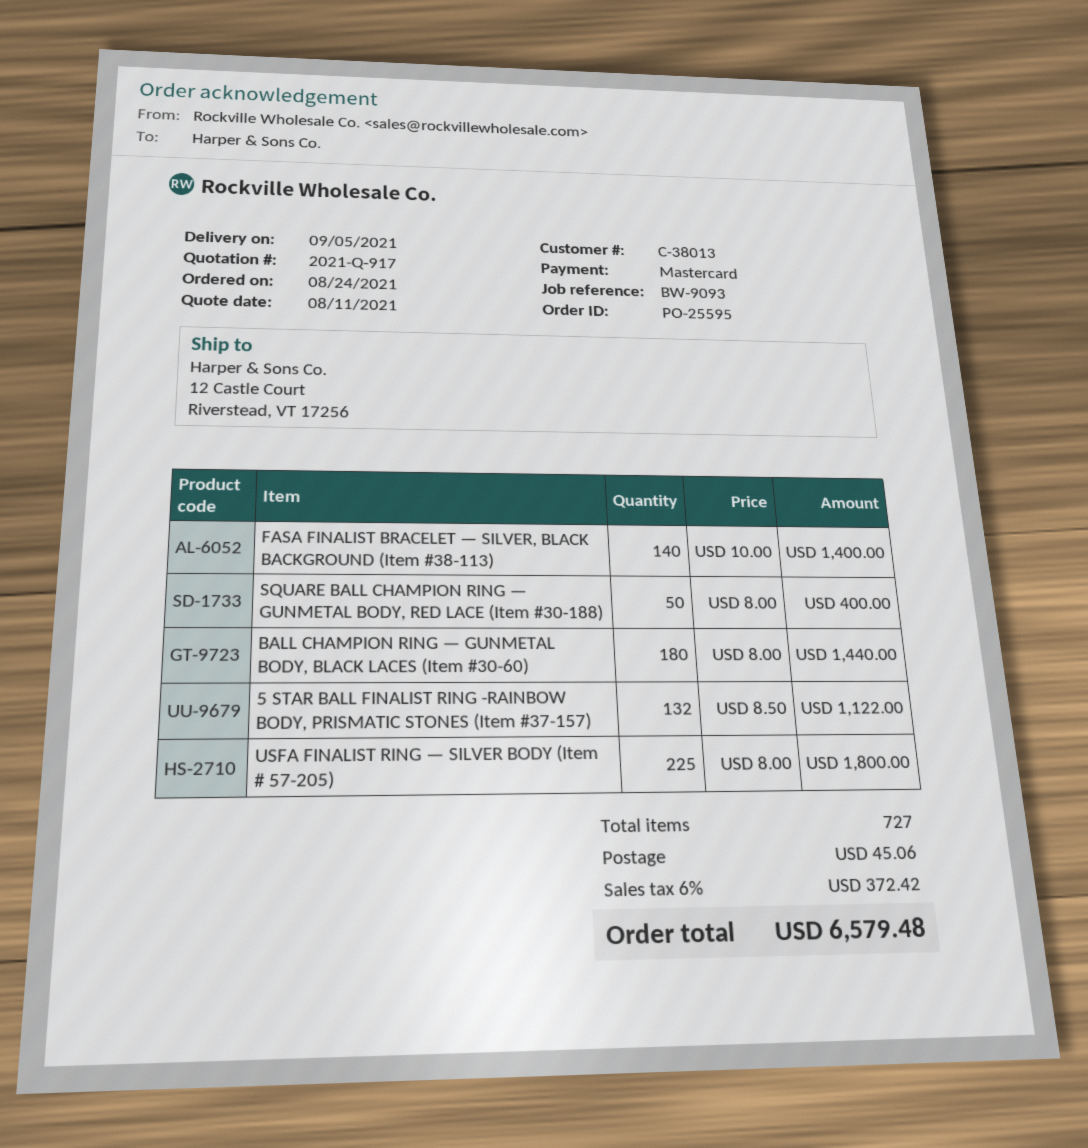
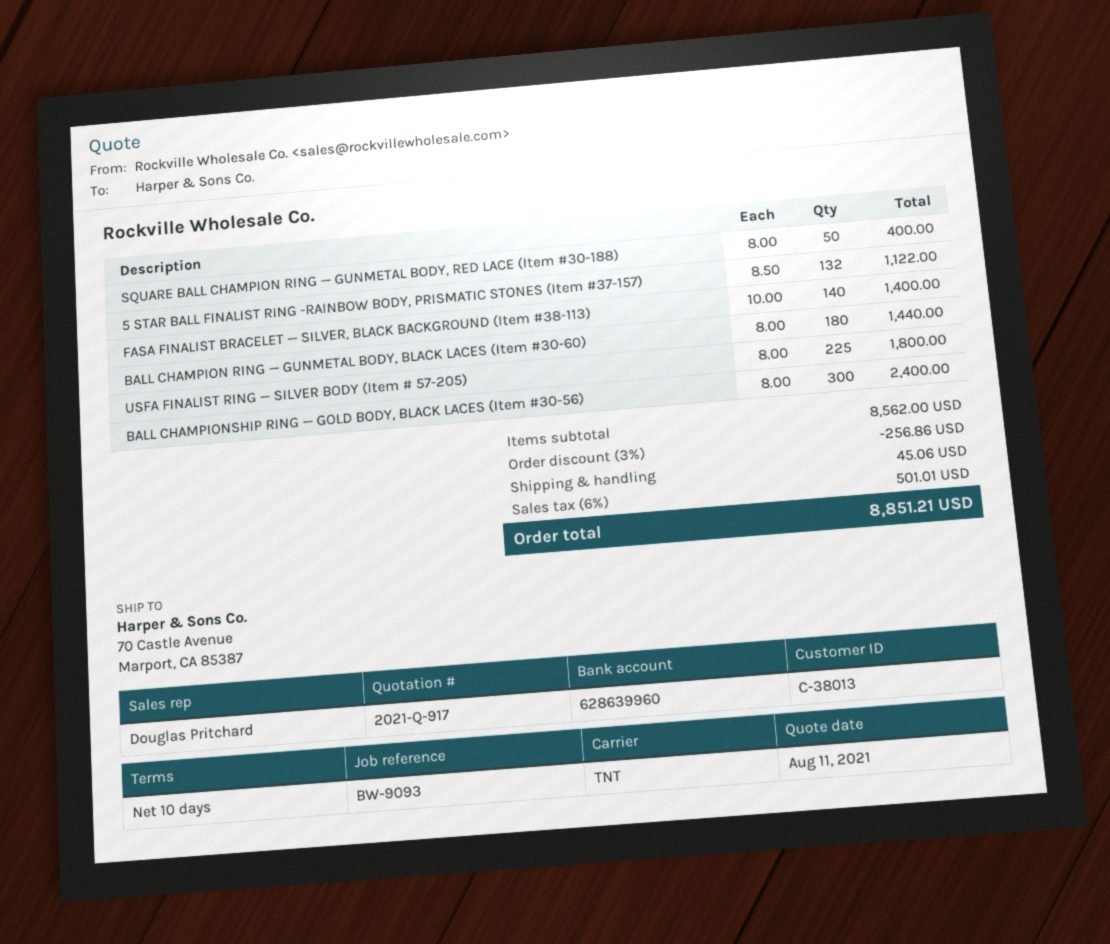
ship to: 12 Castle Court, Riverstead, VT 17256 -> 70 Castle Avenue, Marport, CA 85387
BALL CHAMPIONSHIP RING — GOLD BODY, BLACK LACES (Item #30-56): none -> 300 x 8.00 = 2400.00
discount: none -> 3% = 256.86
tax: 6% = 372.42 -> 6% = 501.01
total: 6579.48 -> 8851.21

